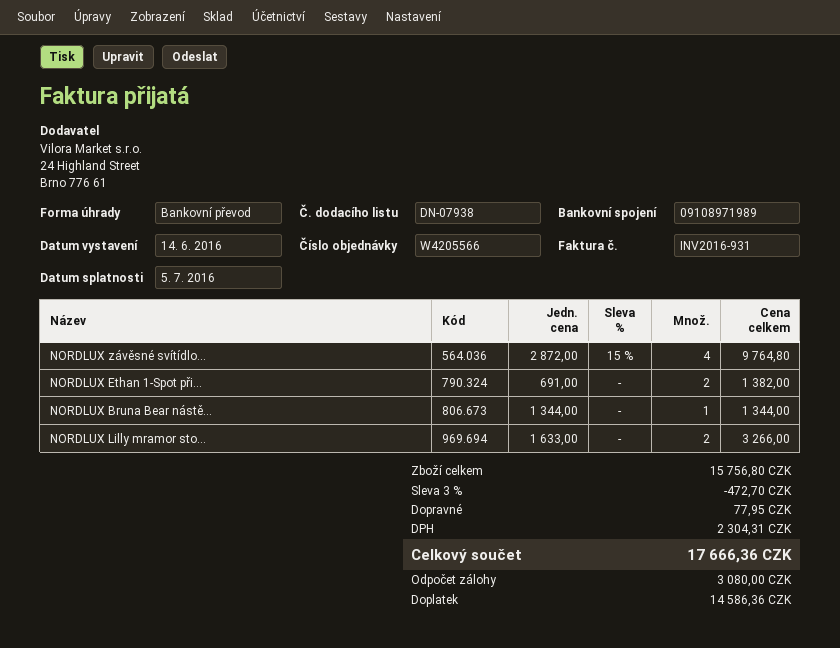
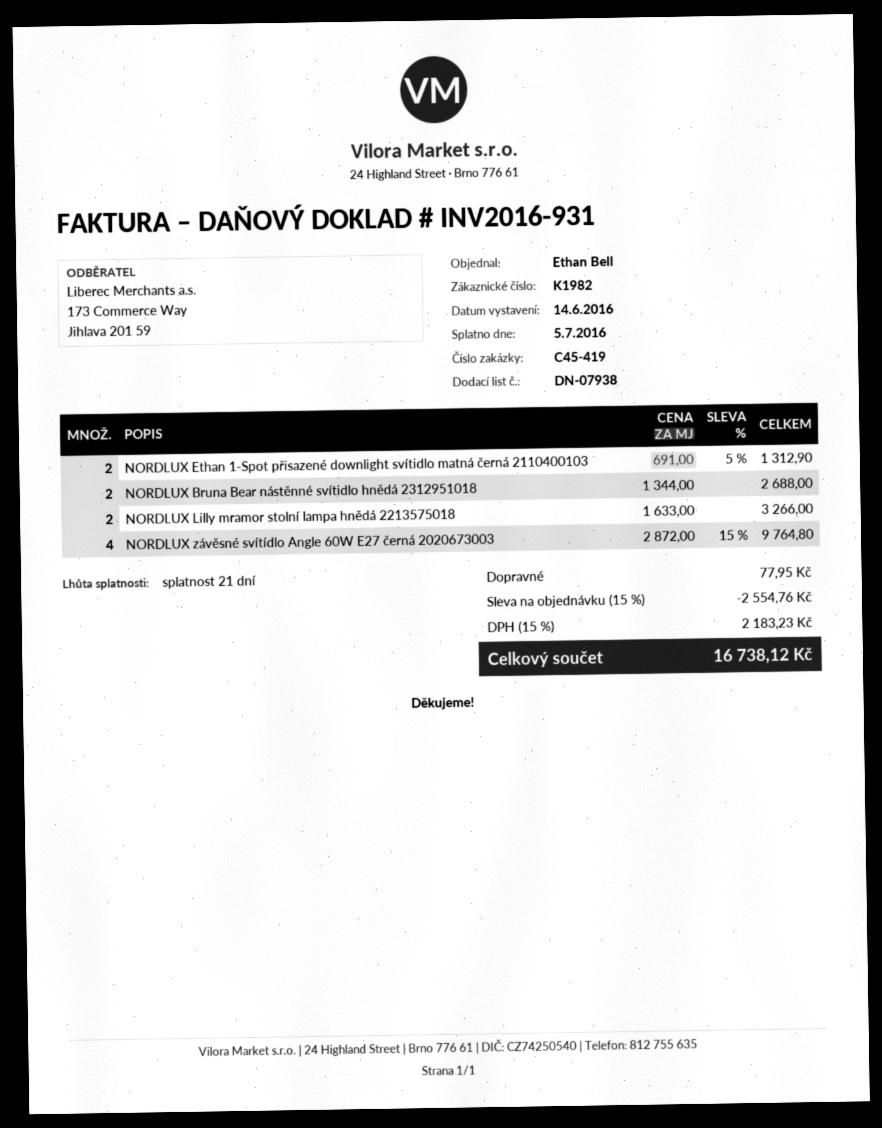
NORDLUX Ethan 1-Spot při...: 2 x 691.00 = 1382.00 -> 2 x 691.00 - 5% = 1312.90
NORDLUX Bruna Bear nástě...: 1 x 1344.00 = 1344.00 -> 2 x 1344.00 = 2688.00
discount: 3% = 472.70 -> 15% = 2554.76
tax: 2304.31 -> 2183.23
total: 17666.36 -> 16738.12

